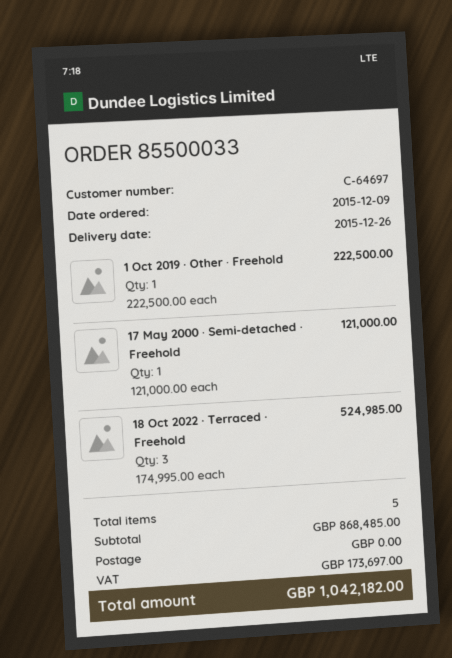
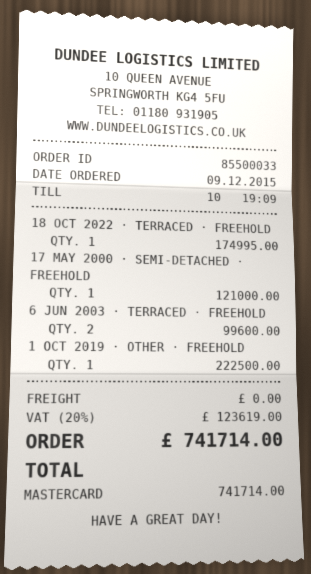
18 Oct 2022 · Terraced · Freehold: 3 for 524985.00 -> 1 for 174995.00
6 JUN 2003 · TERRACED · FREEHOLD: none -> 2 for 99600.00
tax: 173697.00 -> 123619.00
total: 1042182.00 -> 741714.00

